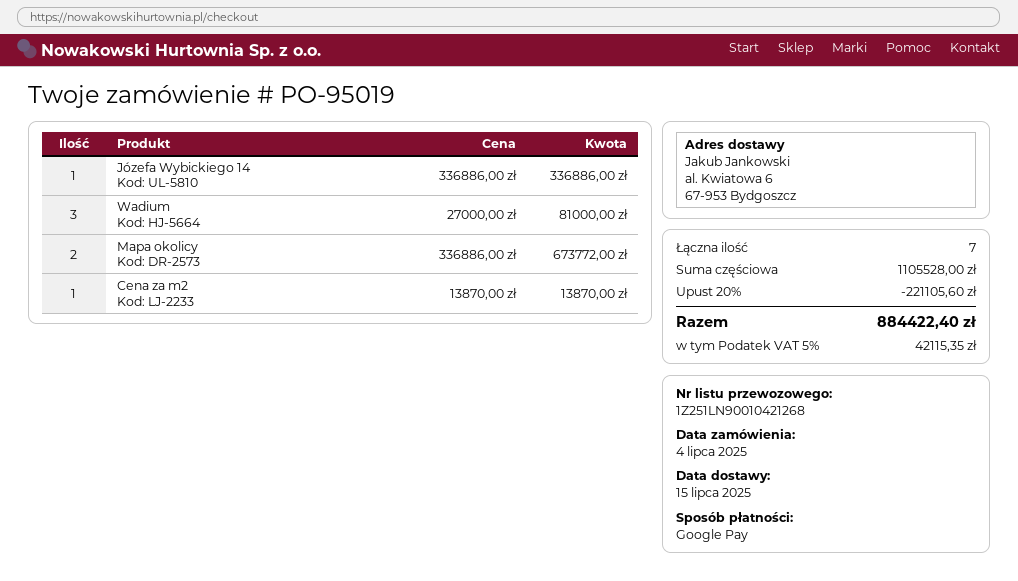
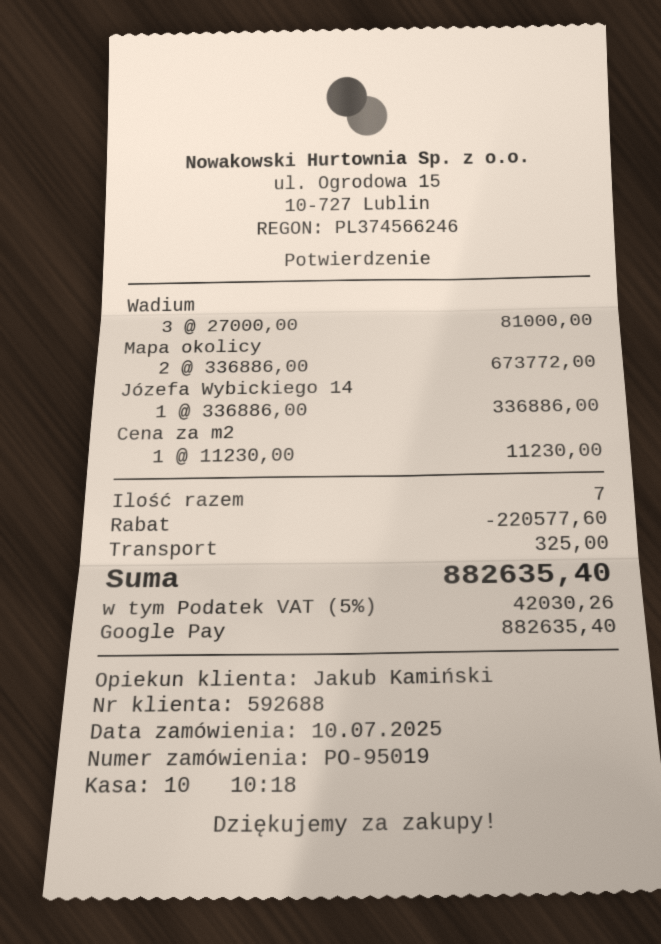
order date: 2025-07-04 -> 2025-07-10
Cena za m2: 1 x 13870.00 = 13870.00 -> 1 x 11230.00 = 11230.00
discount: 221105.60 -> 220577.60
shipping: none -> 325.00
tax: 5% = 42115.35 -> 5% = 42030.26
total: 884422.40 -> 882635.40

